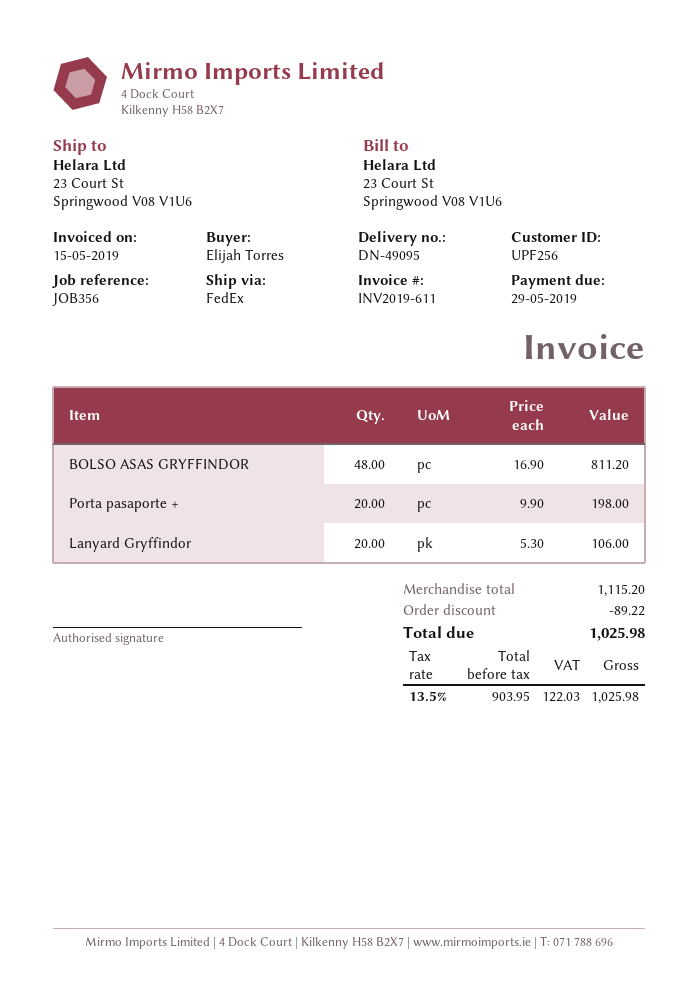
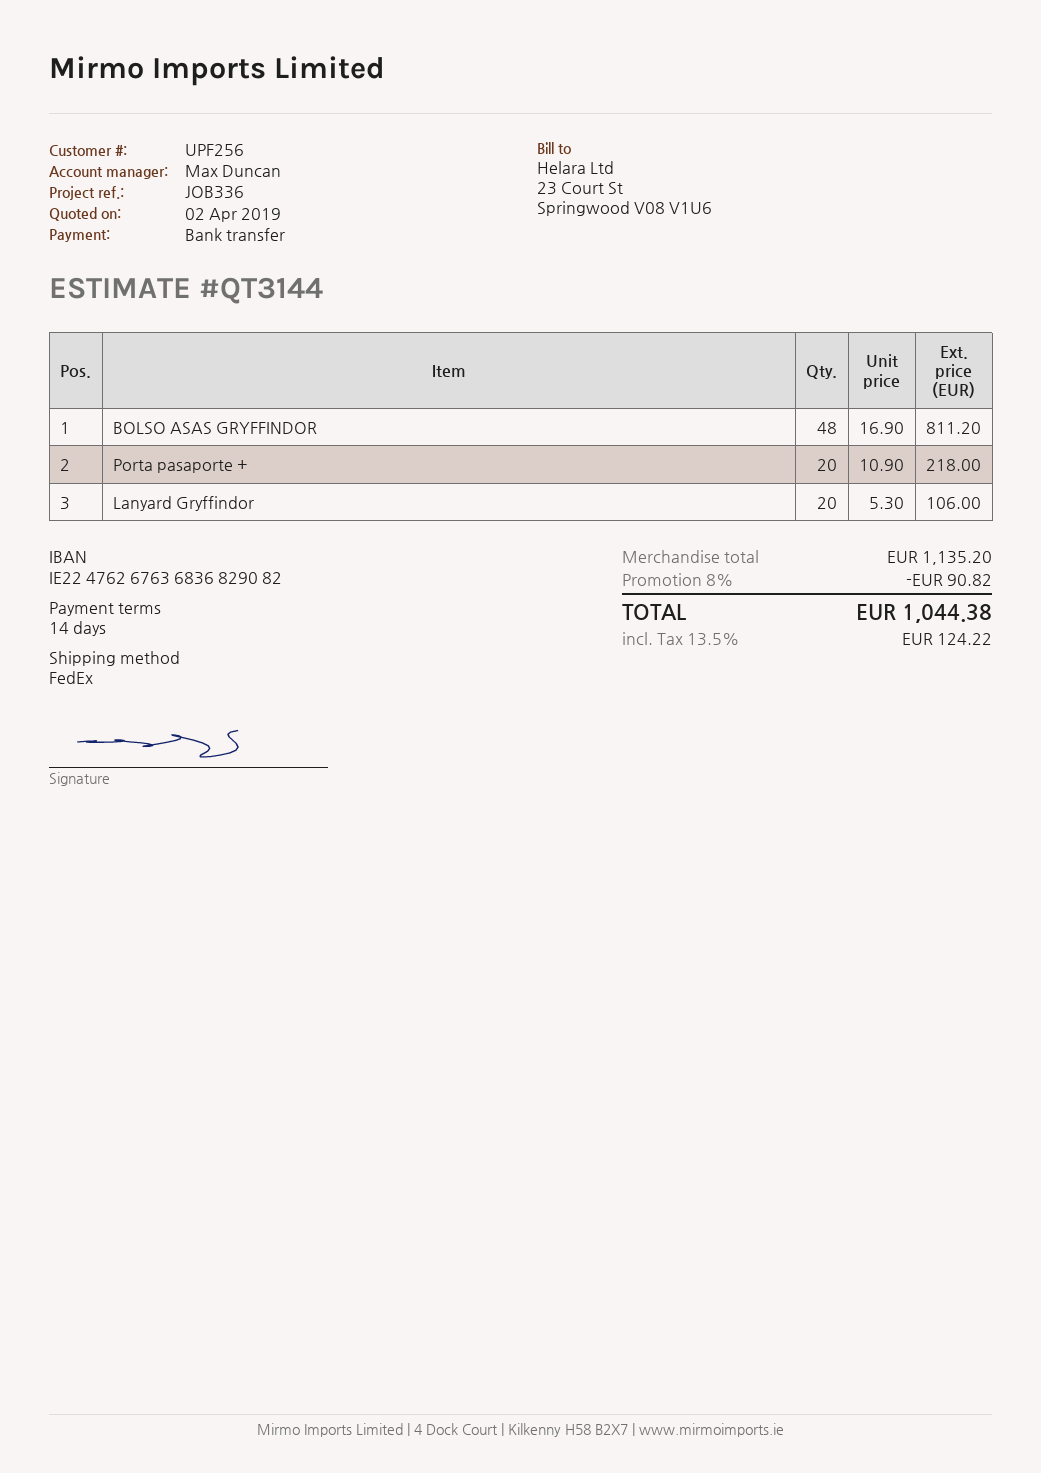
reference: JOB356 -> JOB336
Porta pasaporte +: 20 x 9.90 = 198.00 -> 20 x 10.90 = 218.00
subtotal: 1115.20 -> 1135.20
discount: 89.22 -> 90.82
tax: 13.5% = 122.03 -> 13.5% = 124.22
total: 1025.98 -> 1044.38

